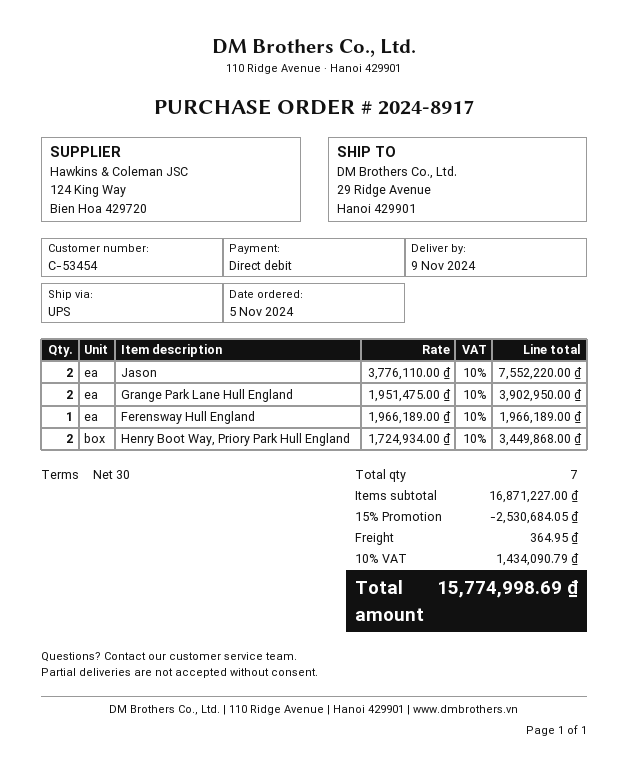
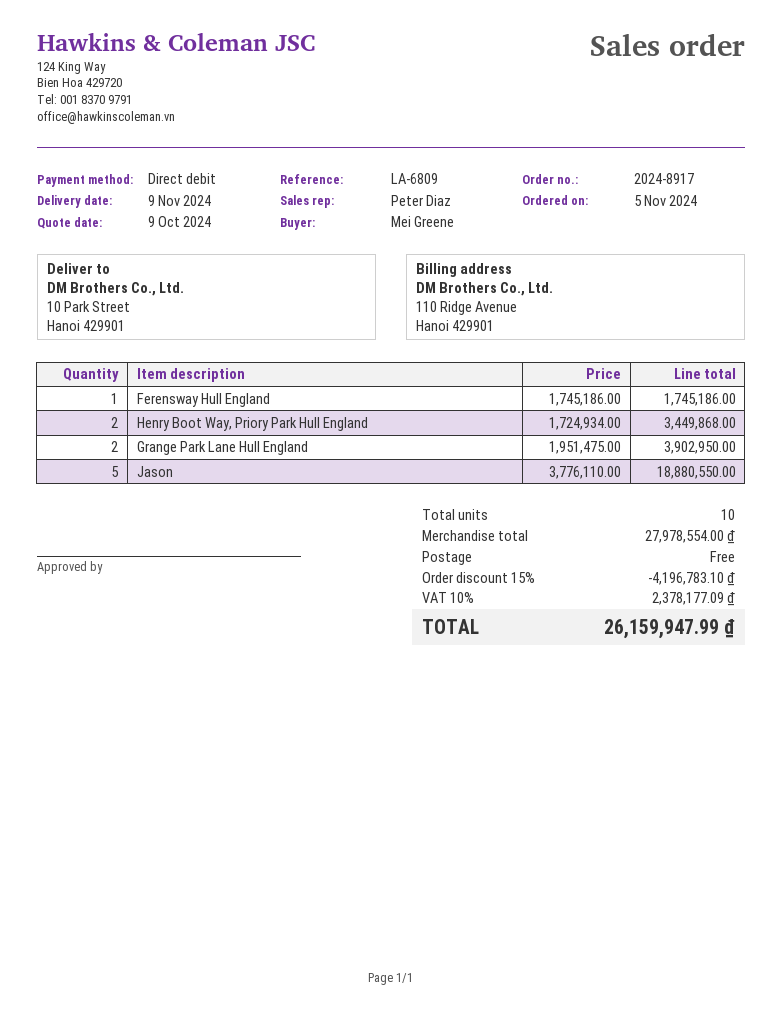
ship to: 29 Ridge Avenue, Hanoi 429901 -> 10 Park Street, Hanoi 429901
Jason: 2 x 3776110.00 = 7552220.00 -> 5 x 3776110.00 = 18880550.00
Ferensway Hull England: 1 x 1966189.00 = 1966189.00 -> 1 x 1745186.00 = 1745186.00
total quantity: 7 -> 10
subtotal: 16871227.00 -> 27978554.00
discount: 15% = 2530684.05 -> 15% = 4196783.10
shipping: 364.95 -> 0.00
tax: 10% = 1434090.79 -> 10% = 2378177.09
total: 15774998.69 -> 26159947.99

